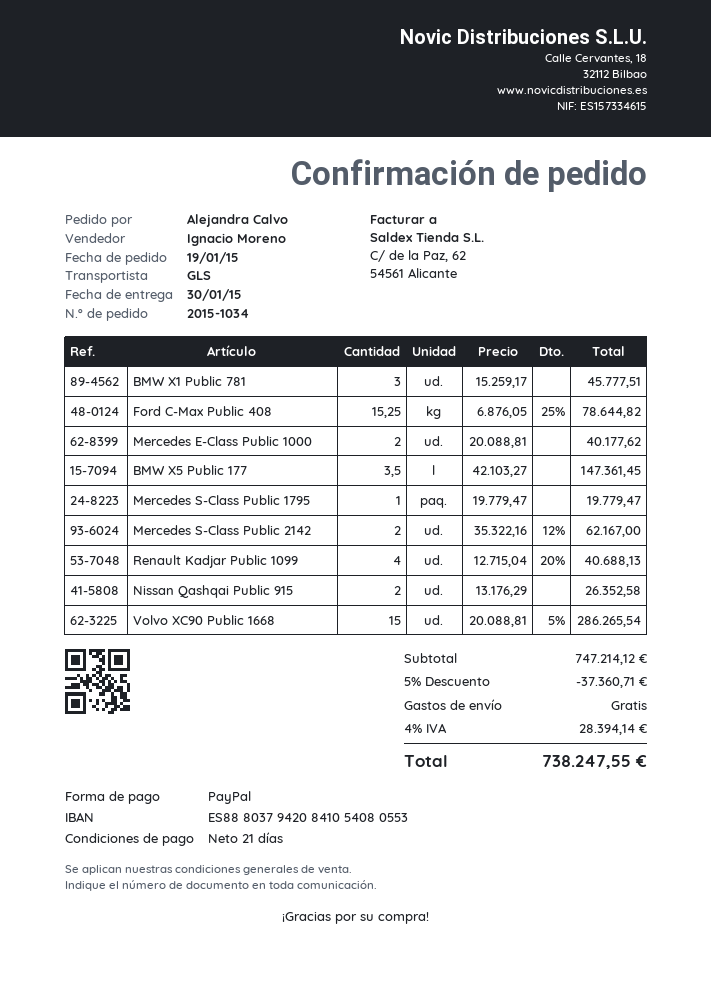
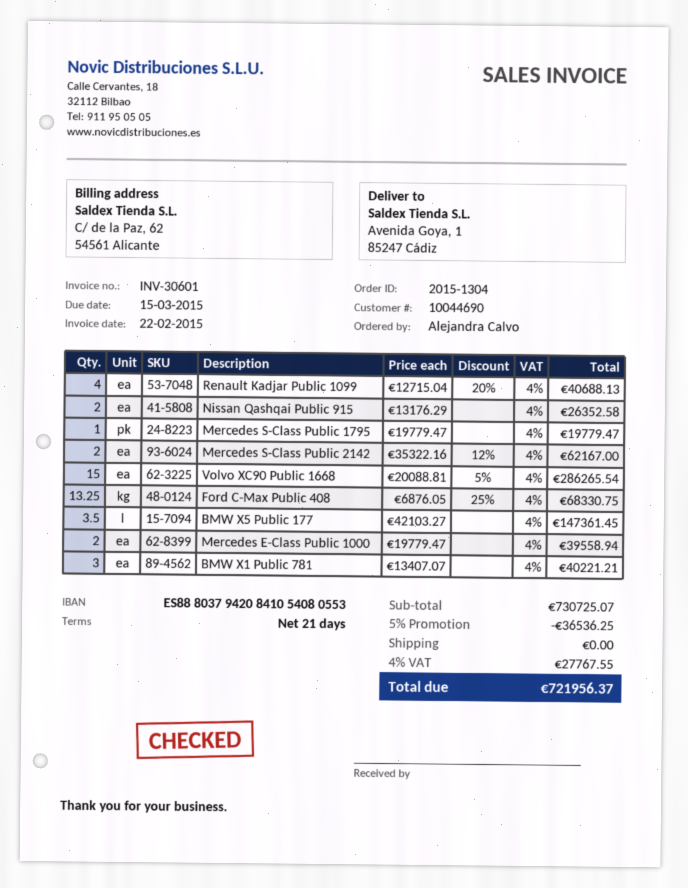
order number: 2015-1034 -> 2015-1304
BMW X1 Public 781: 3 x 15259.17 = 45777.51 -> 3 x 13407.07 = 40221.21
Ford C-Max Public 408: 15.25 x 6876.05 - 25% = 78644.82 -> 13.25 x 6876.05 - 25% = 68330.75
Mercedes E-Class Public 1000: 2 x 20088.81 = 40177.62 -> 2 x 19779.47 = 39558.94
subtotal: 747214.12 -> 730725.07
discount: 5% = 37360.71 -> 5% = 36536.25
tax: 4% = 28394.14 -> 4% = 27767.55
total: 738247.55 -> 721956.37

